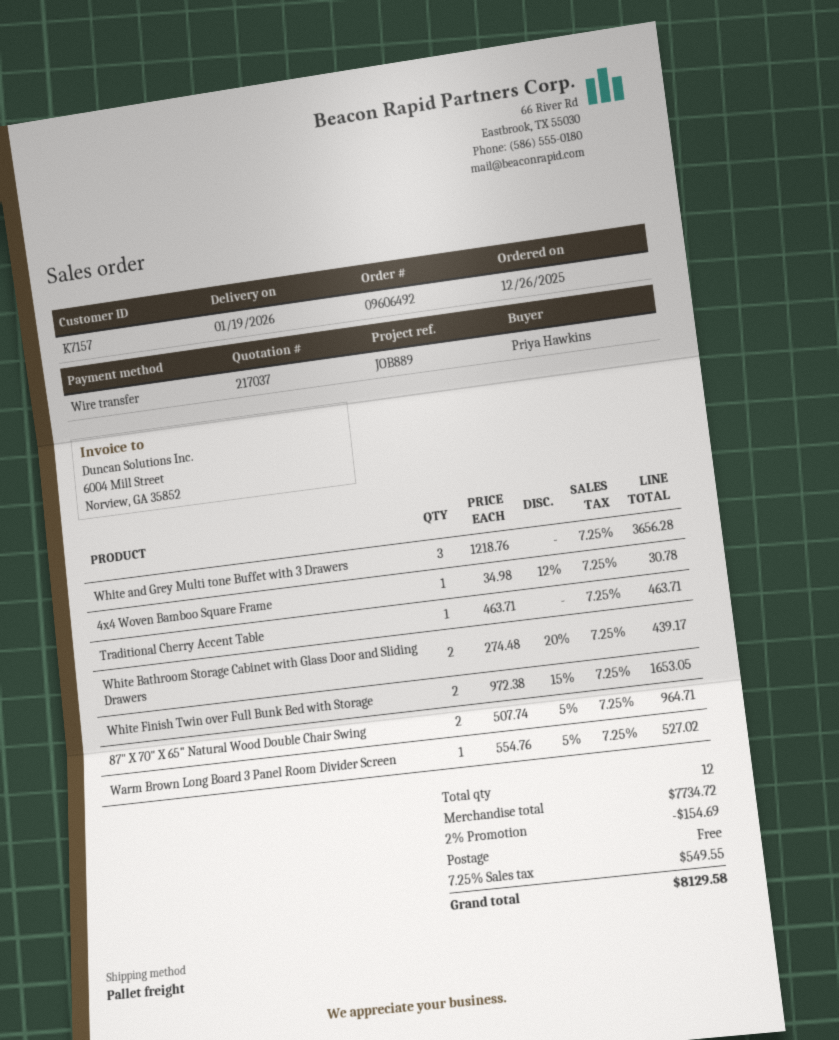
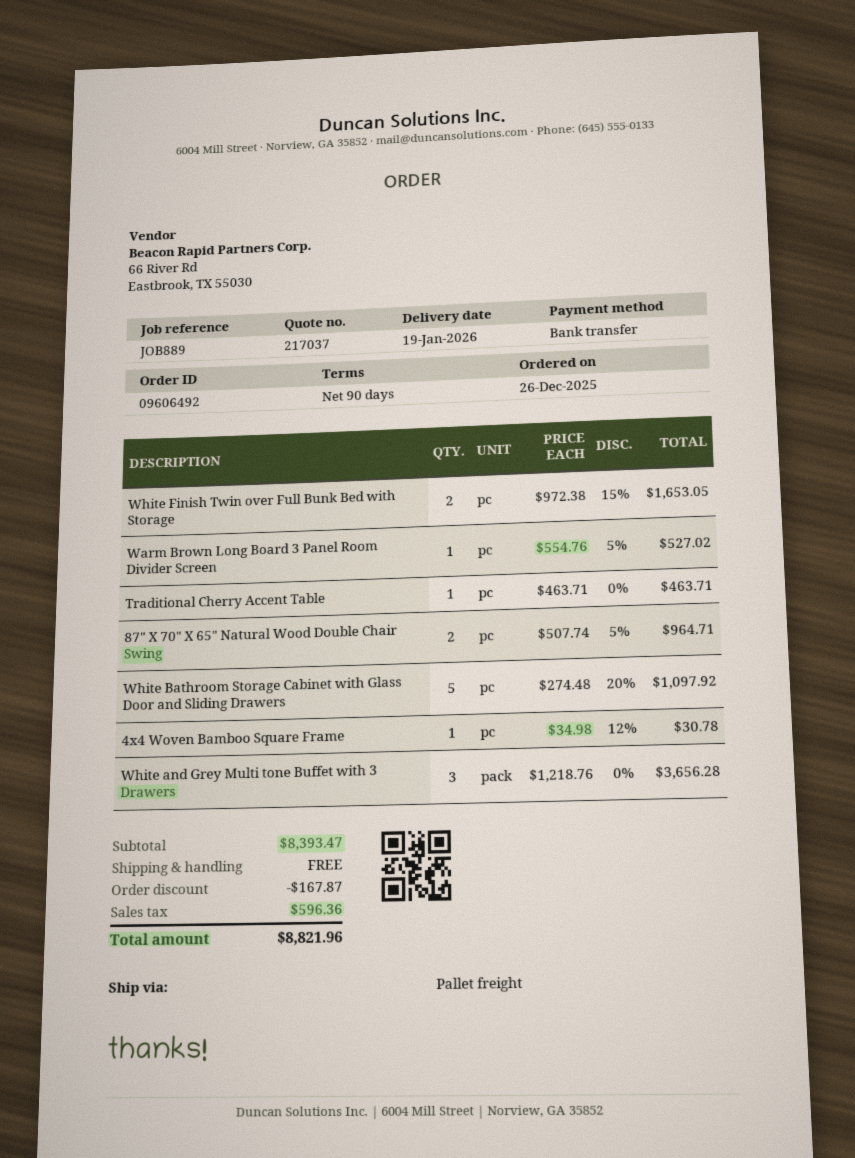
White Bathroom Storage Cabinet with Glass Door and Sliding Drawers: 2 x 274.48 - 20% = 439.17 -> 5 x 274.48 - 20% = 1097.92
subtotal: 7734.72 -> 8393.47
discount: 154.69 -> 167.87
tax: 549.55 -> 596.36
total: 8129.58 -> 8821.96

